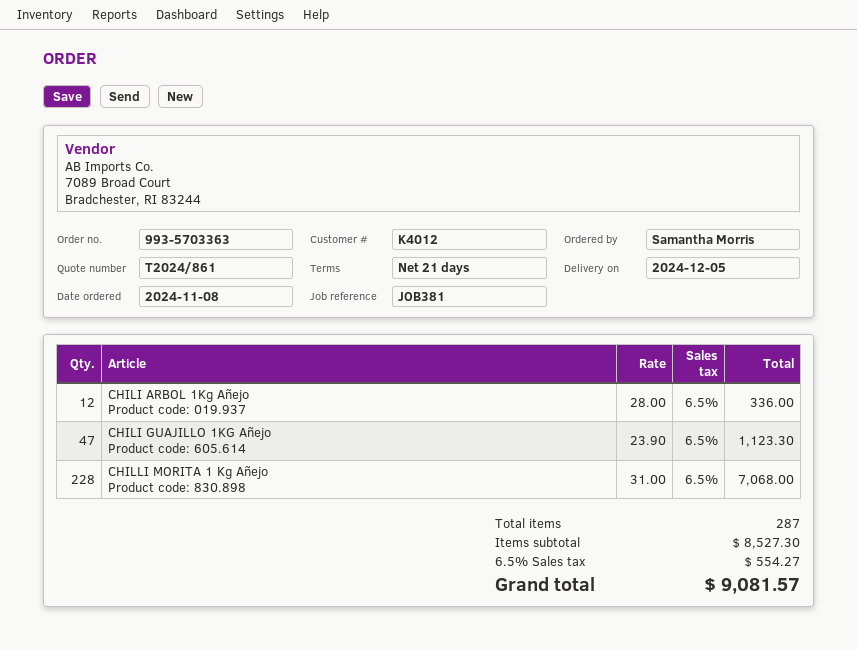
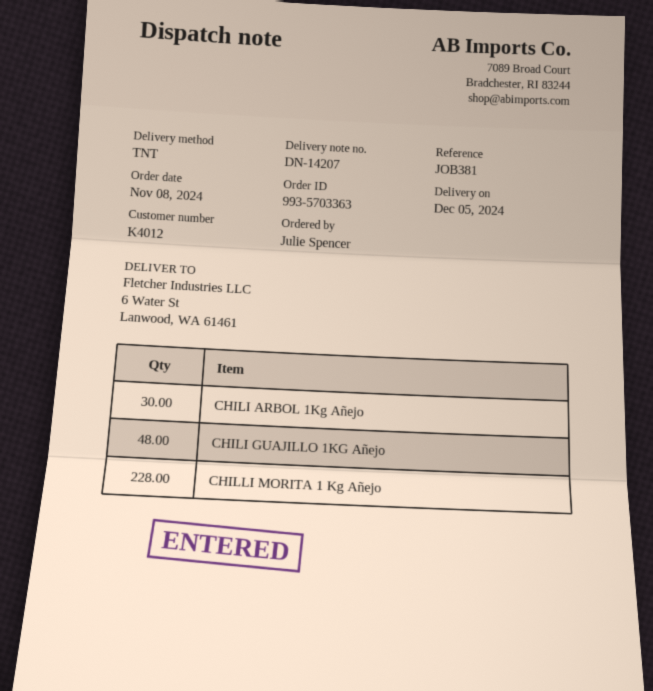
ordered by: Samantha Morris -> Julie Spencer
CHILI ARBOL 1Kg Añejo: 12 -> 30
CHILI GUAJILLO 1KG Añejo: 47 -> 48

